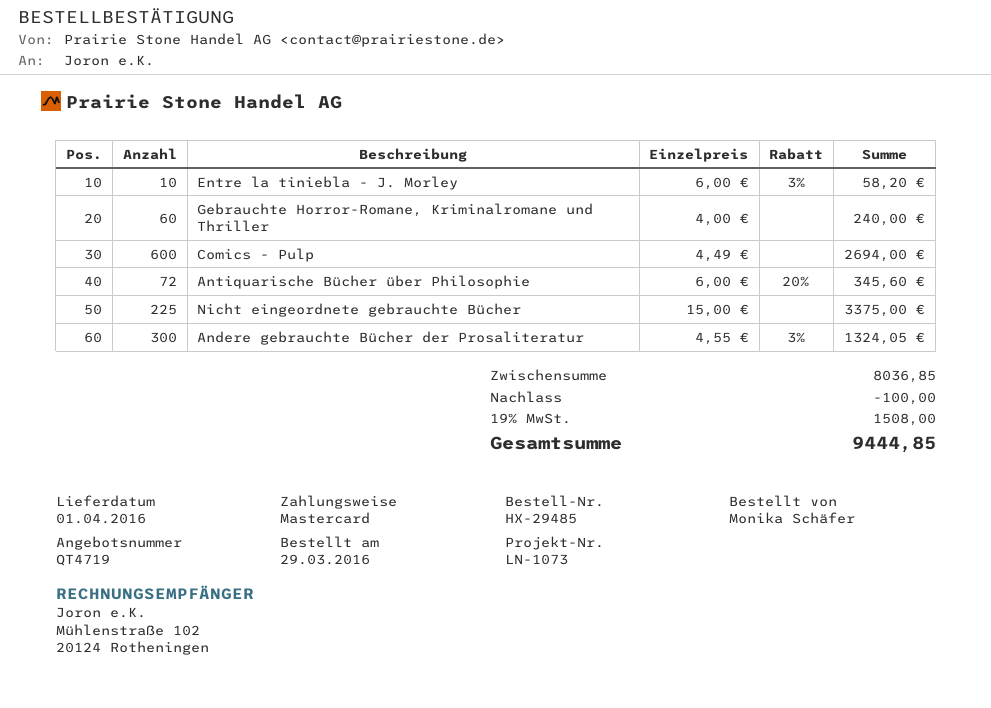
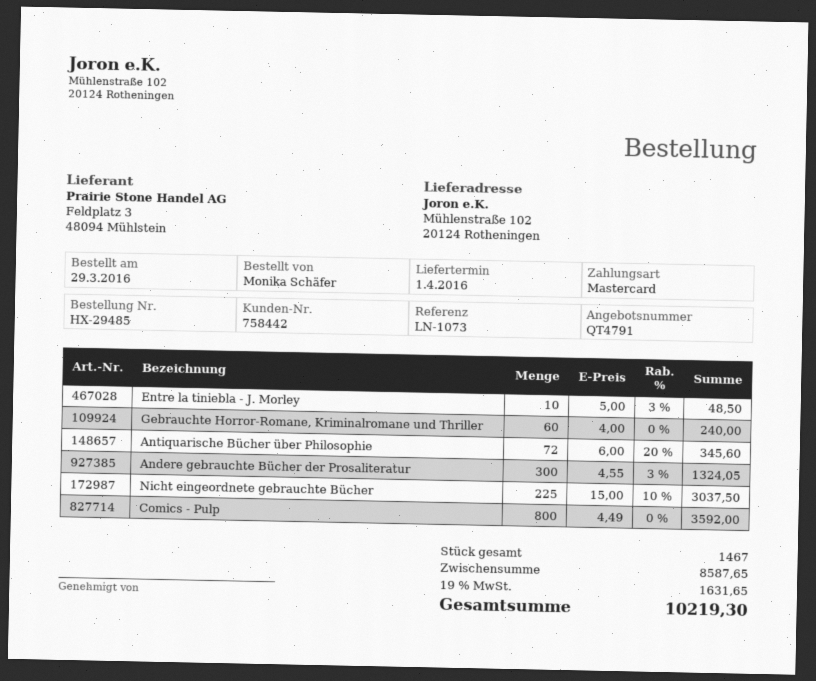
quote number: QT4719 -> QT4791
Entre la tiniebla - J. Morley: 10 x 6.00 - 3% = 58.20 -> 10 x 5.00 - 3% = 48.50
Comics - Pulp: 600 x 4.49 = 2694.00 -> 800 x 4.49 = 3592.00
Nicht eingeordnete gebrauchte Bücher: 225 x 15.00 = 3375.00 -> 225 x 15.00 - 10% = 3037.50
subtotal: 8036.85 -> 8587.65
discount: 100.00 -> none
tax: 19% = 1508.00 -> 19% = 1631.65
total: 9444.85 -> 10219.30

